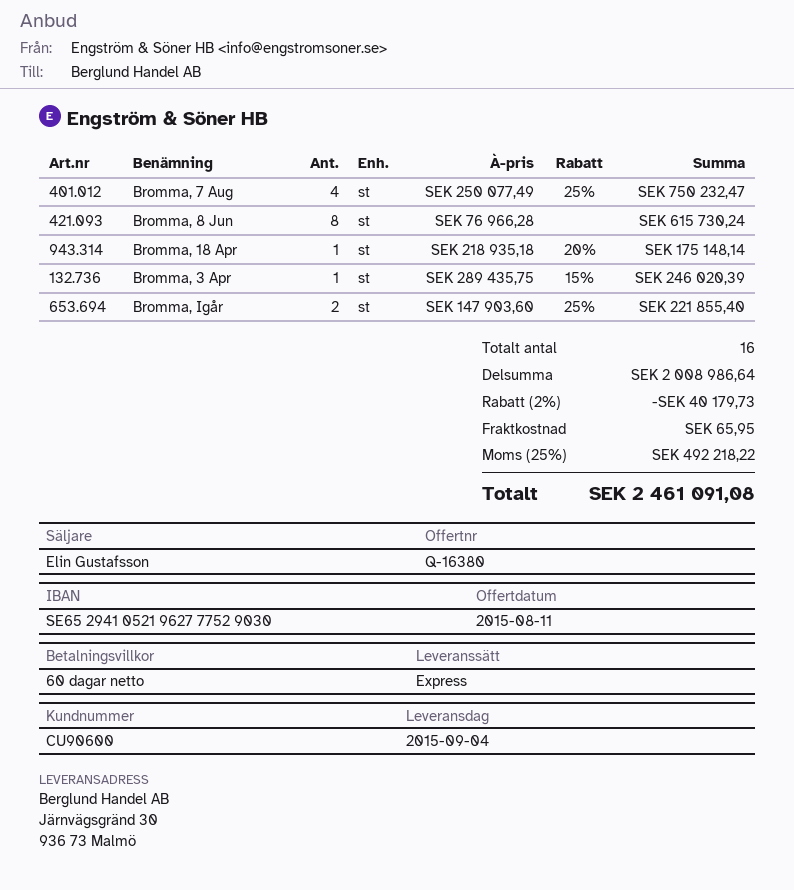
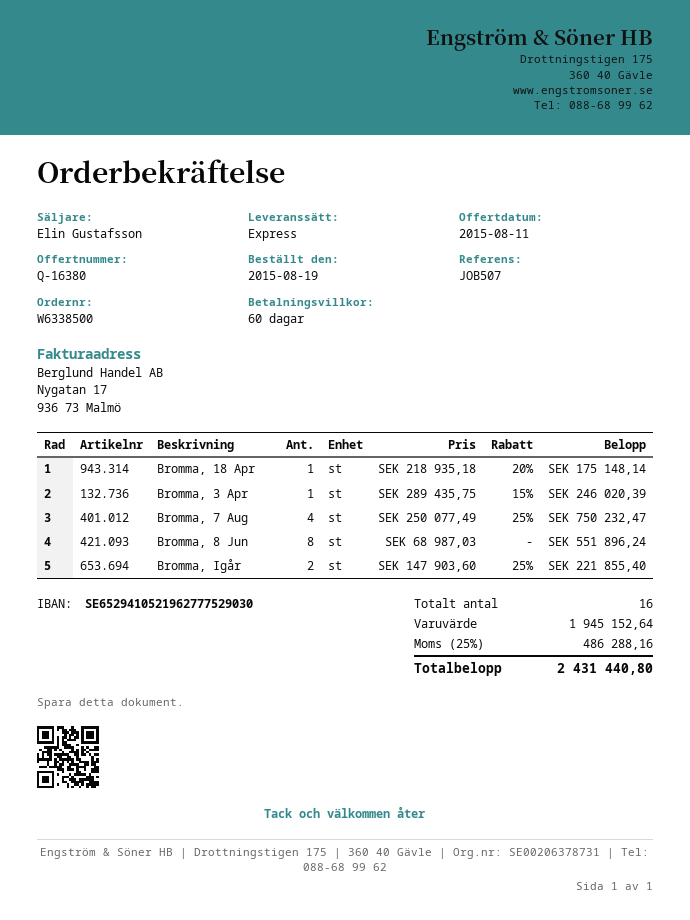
Bromma, 8 Jun: 8 x 76966.28 = 615730.24 -> 8 x 68987.03 = 551896.24
subtotal: 2008986.64 -> 1945152.64
discount: 2% = 40179.73 -> none
shipping: 65.95 -> none
tax: 25% = 492218.22 -> 25% = 486288.16
total: 2461091.08 -> 2431440.80

